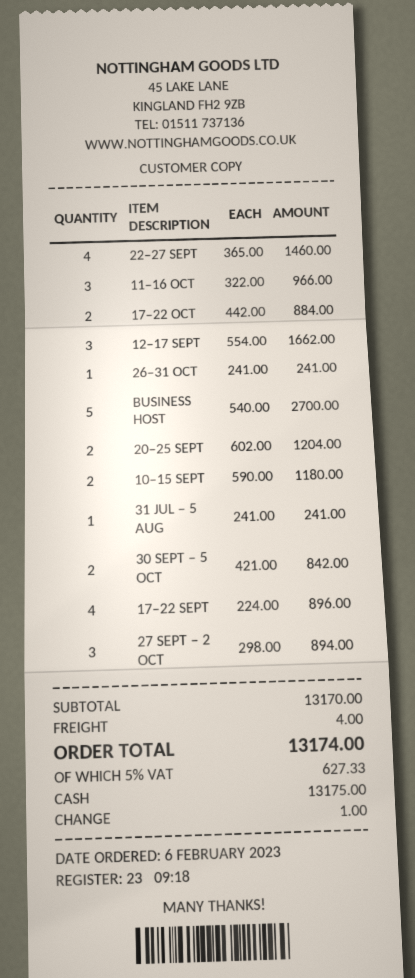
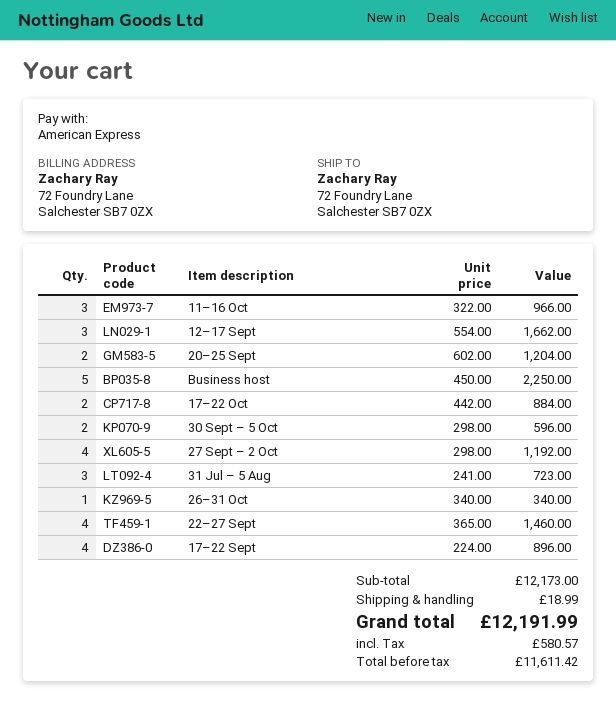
payment method: cash -> American Express
26–31 OCT: 1 x 241.00 = 241.00 -> 1 x 340.00 = 340.00
BUSINESS HOST: 5 x 540.00 = 2700.00 -> 5 x 450.00 = 2250.00
10–15 SEPT: 2 x 590.00 = 1180.00 -> none
31 JUL – 5 AUG: 1 x 241.00 = 241.00 -> 3 x 241.00 = 723.00
30 SEPT – 5 OCT: 2 x 421.00 = 842.00 -> 2 x 298.00 = 596.00
27 SEPT – 2 OCT: 3 x 298.00 = 894.00 -> 4 x 298.00 = 1192.00
subtotal: 13170.00 -> 12173.00
shipping: 4.00 -> 18.99
tax: 627.33 -> 580.57
total: 13174.00 -> 12191.99

